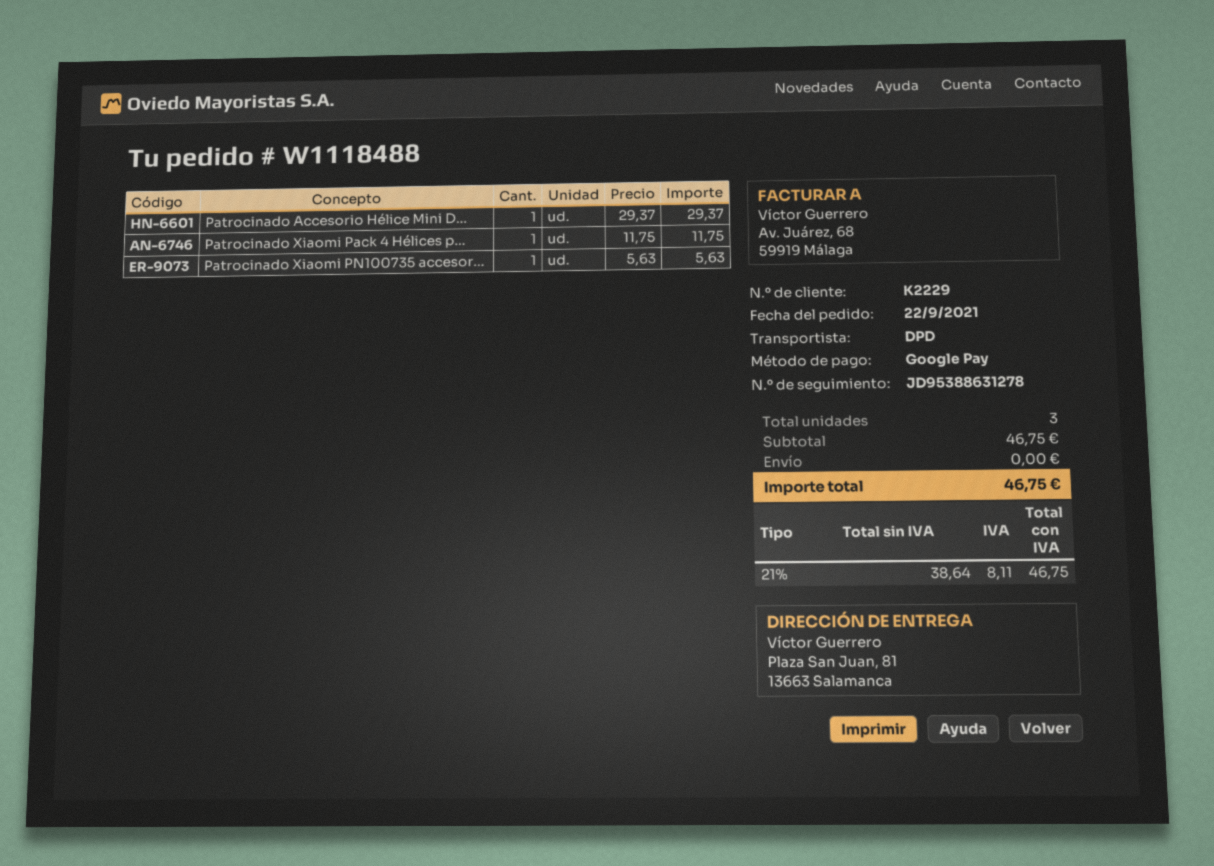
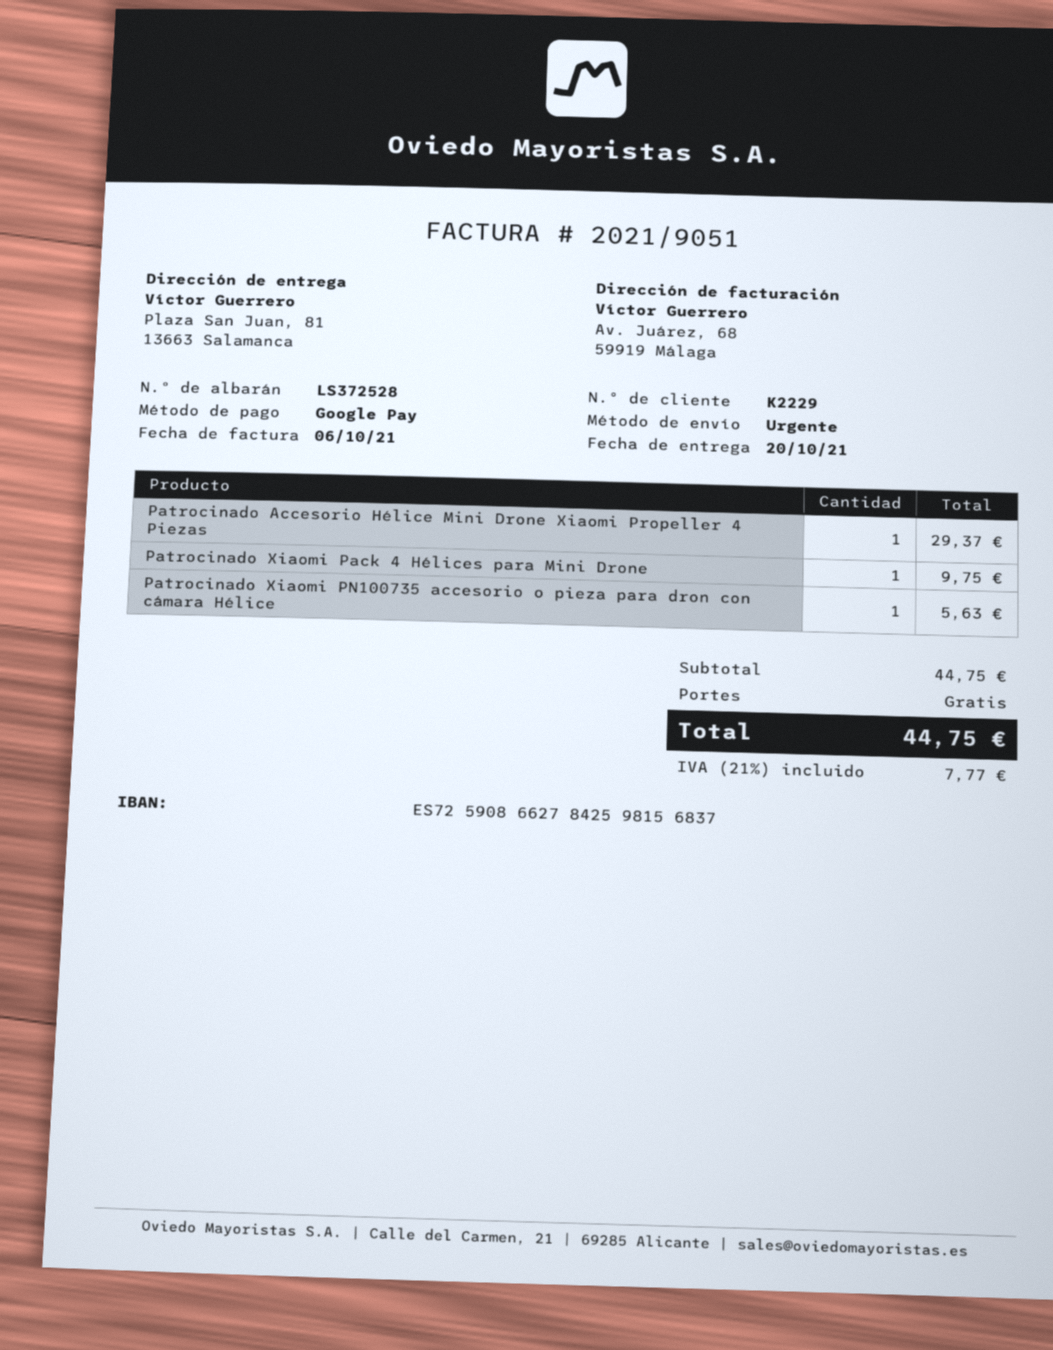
shipping method: DPD -> express
Patrocinado Xiaomi Pack 4 Hélices p...: 1 for 11.75 -> 1 for 9.75
subtotal: 46.75 -> 44.75
tax: 21% = 8.11 -> 21% = 7.77
total: 46.75 -> 44.75

